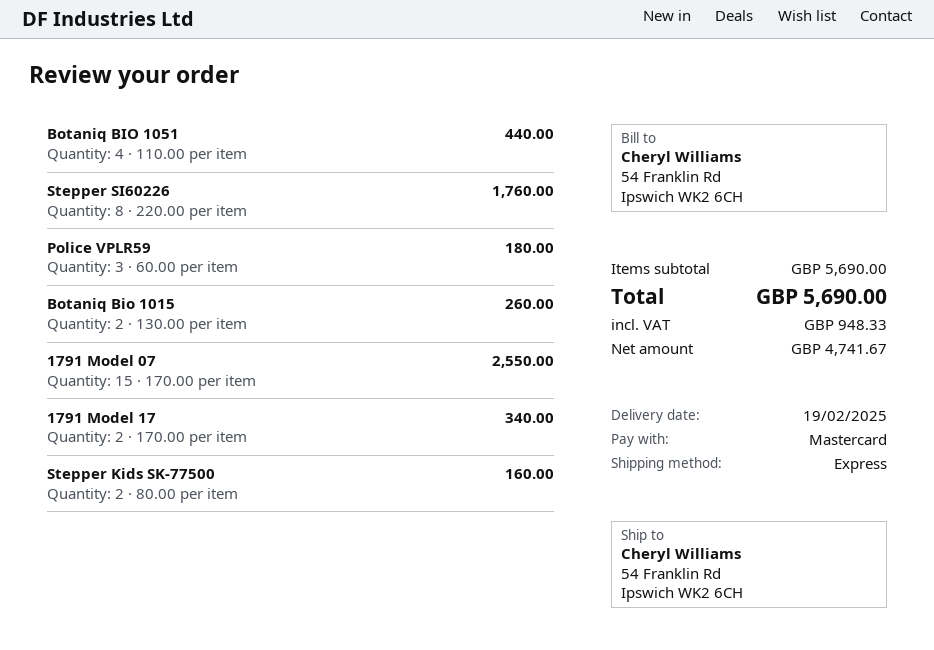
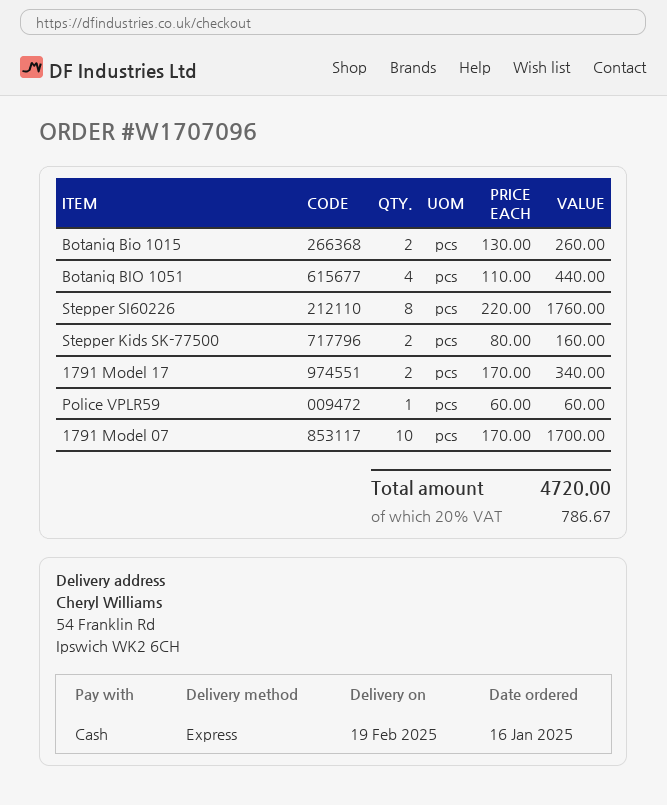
payment method: Mastercard -> cash
Police VPLR59: 3 x 60.00 = 180.00 -> 1 x 60.00 = 60.00
1791 Model 07: 15 x 170.00 = 2550.00 -> 10 x 170.00 = 1700.00
tax: 948.33 -> 786.67
total: 5690.00 -> 4720.00

